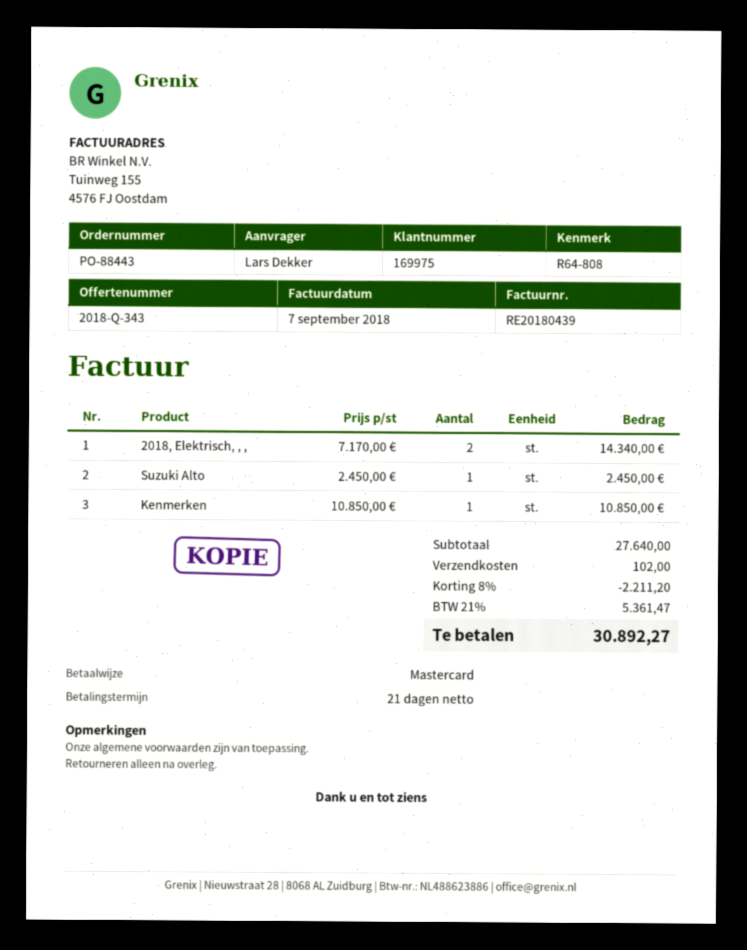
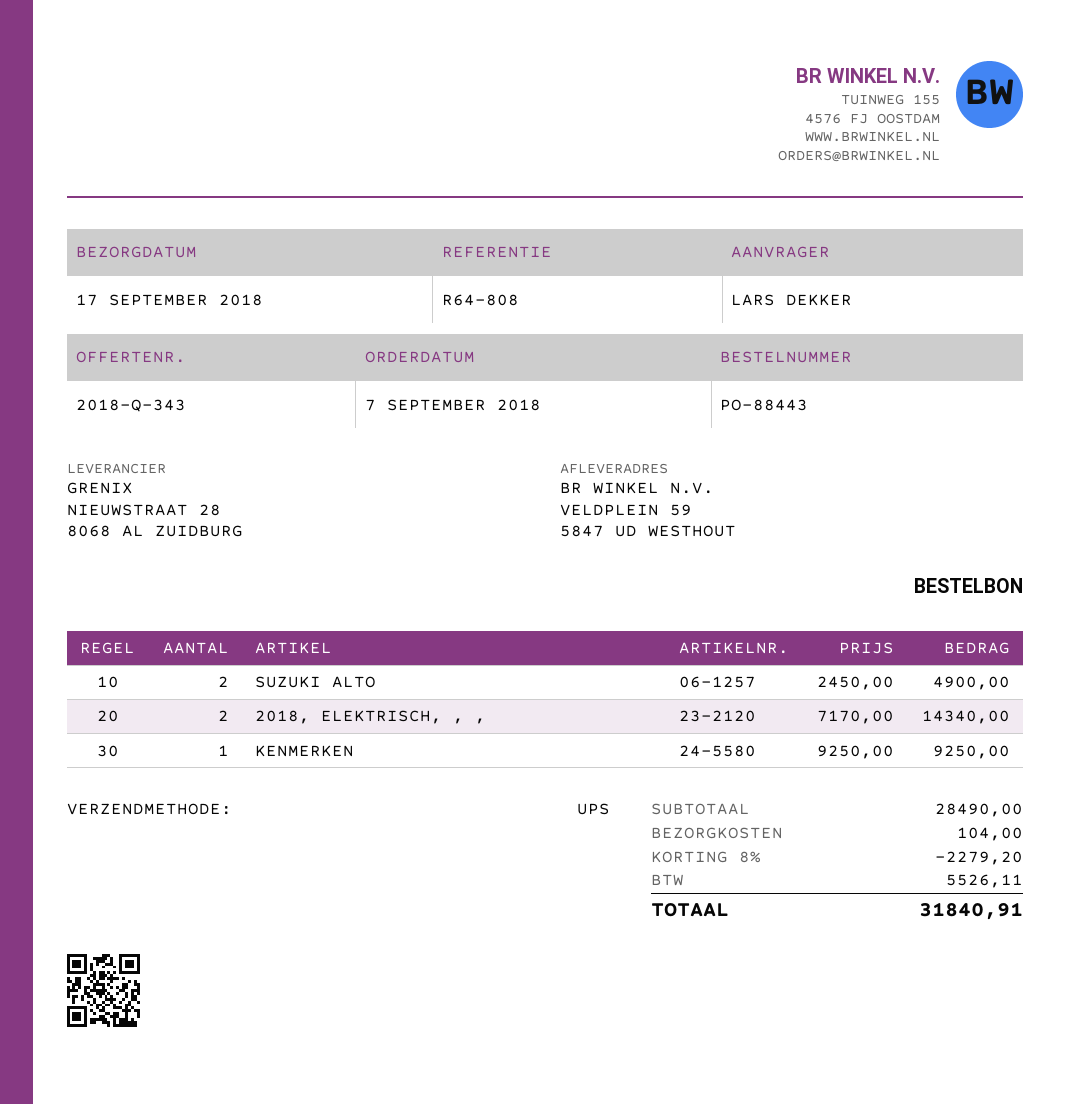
Suzuki Alto: 1 x 2450.00 = 2450.00 -> 2 x 2450.00 = 4900.00
Kenmerken: 1 x 10850.00 = 10850.00 -> 1 x 9250.00 = 9250.00
subtotal: 27640.00 -> 28490.00
discount: 8% = 2211.20 -> 8% = 2279.20
shipping: 102.00 -> 104.00
tax: 5361.47 -> 5526.11
total: 30892.27 -> 31840.91

